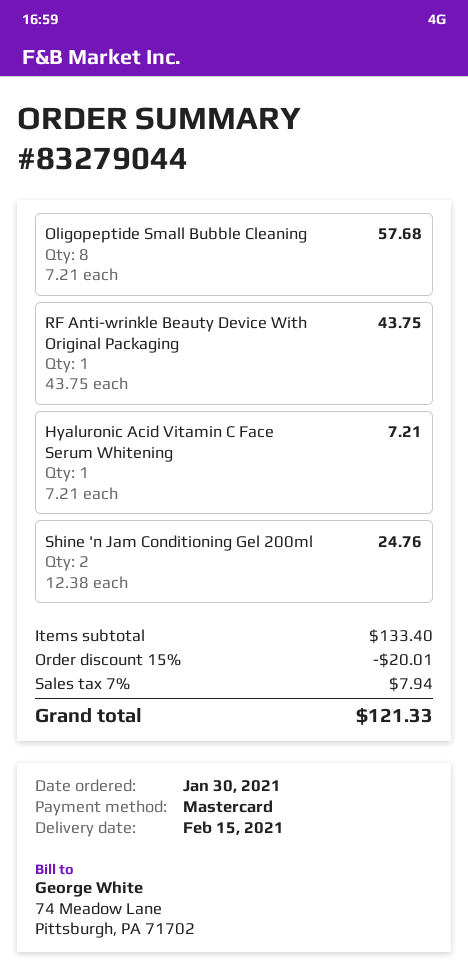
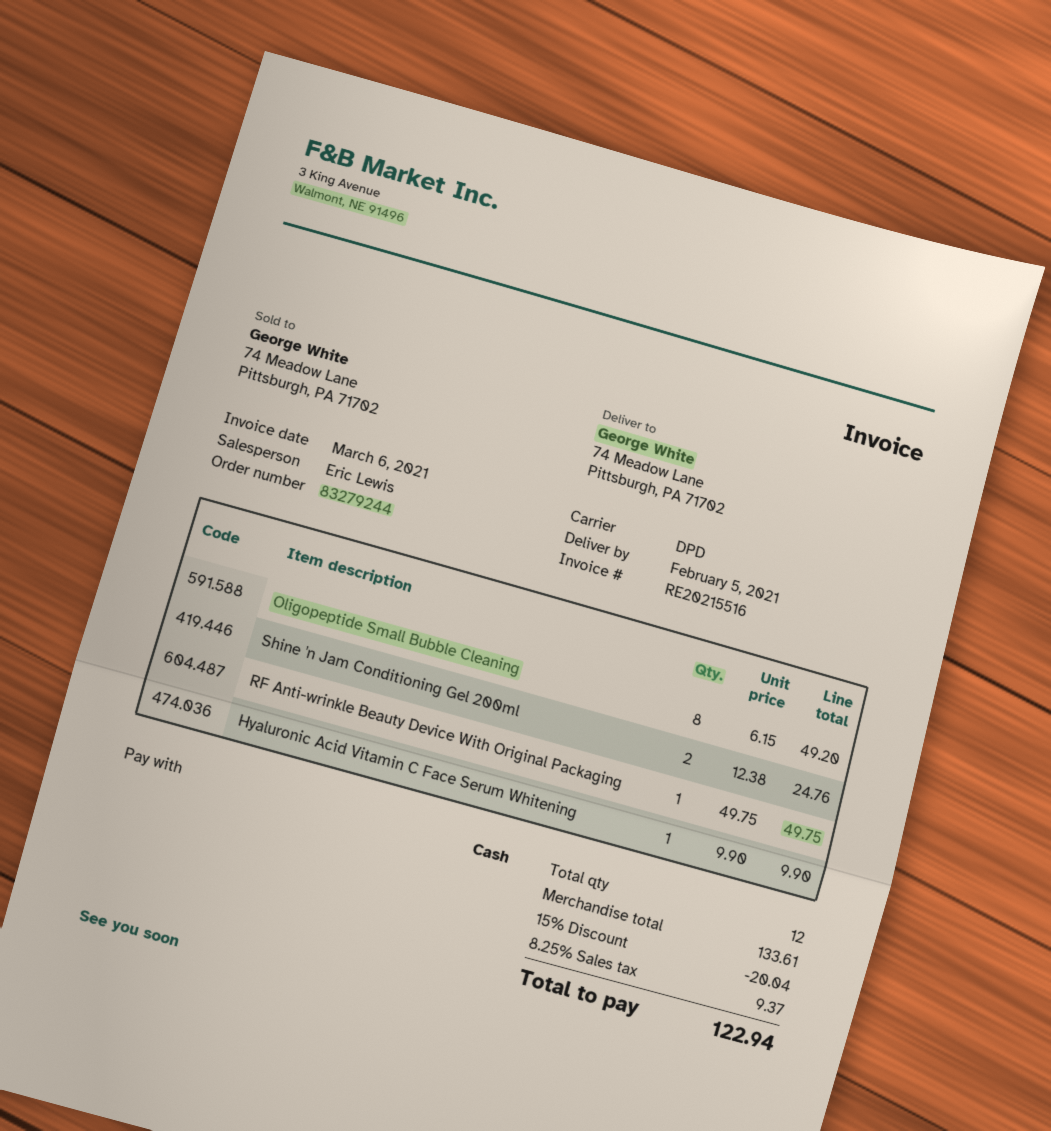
order number: 83279044 -> 83279244
delivery date: 2021-02-15 -> 2021-02-05
payment method: Mastercard -> cash
Oligopeptide Small Bubble Cleaning: 8 x 7.21 = 57.68 -> 8 x 6.15 = 49.20
RF Anti-wrinkle Beauty Device With Original Packaging: 1 x 43.75 = 43.75 -> 1 x 49.75 = 49.75
Hyaluronic Acid Vitamin C Face Serum Whitening: 1 x 7.21 = 7.21 -> 1 x 9.90 = 9.90
subtotal: 133.40 -> 133.61
discount: 15% = 20.01 -> 15% = 20.04
tax: 7% = 7.94 -> 8.25% = 9.37
total: 121.33 -> 122.94

